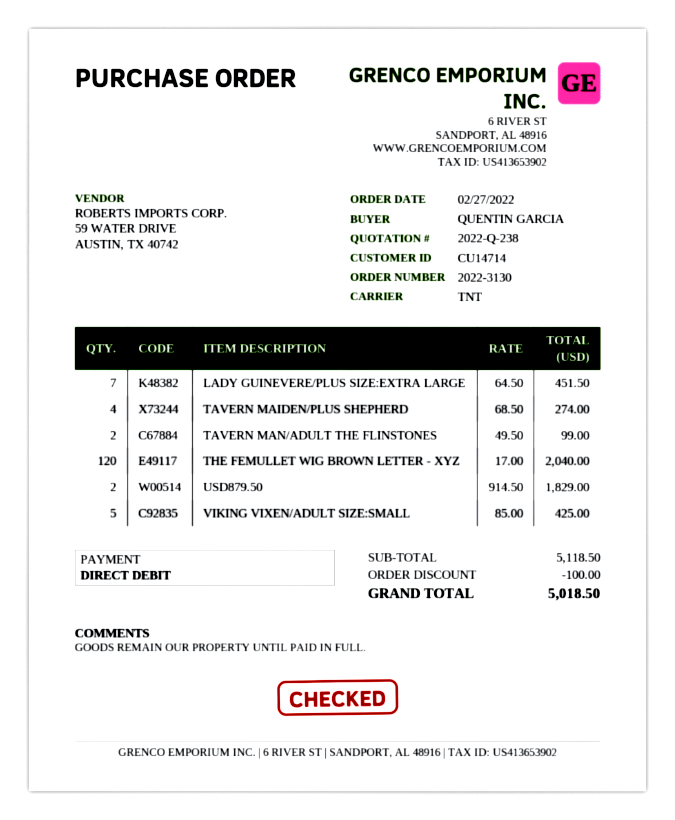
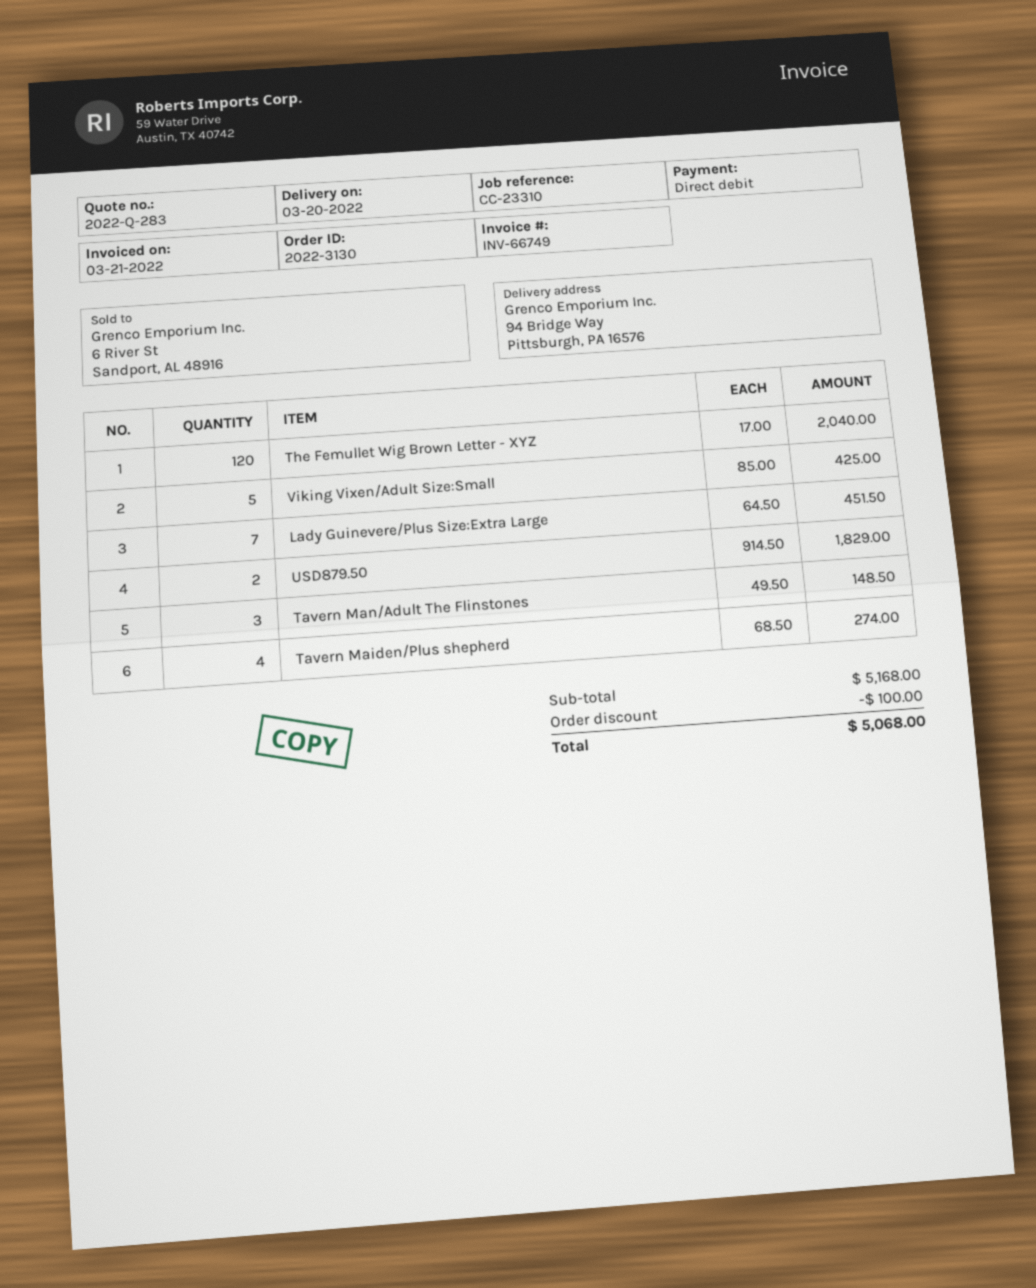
quote number: 2022-Q-238 -> 2022-Q-283
TAVERN MAN/ADULT THE FLINSTONES: 2 x 49.50 = 99.00 -> 3 x 49.50 = 148.50
subtotal: 5118.50 -> 5168.00
total: 5018.50 -> 5068.00

